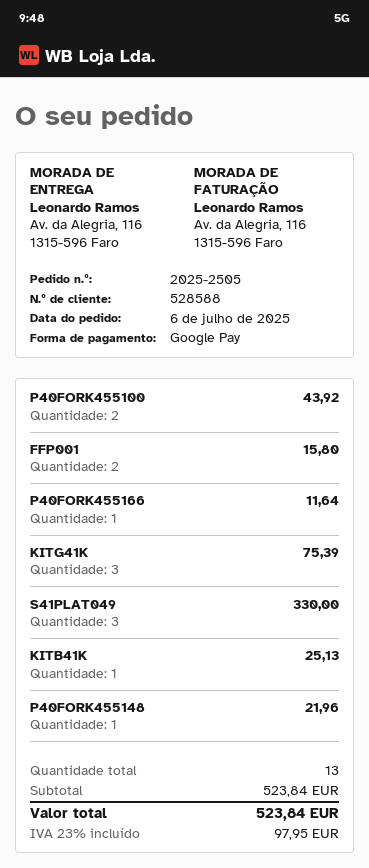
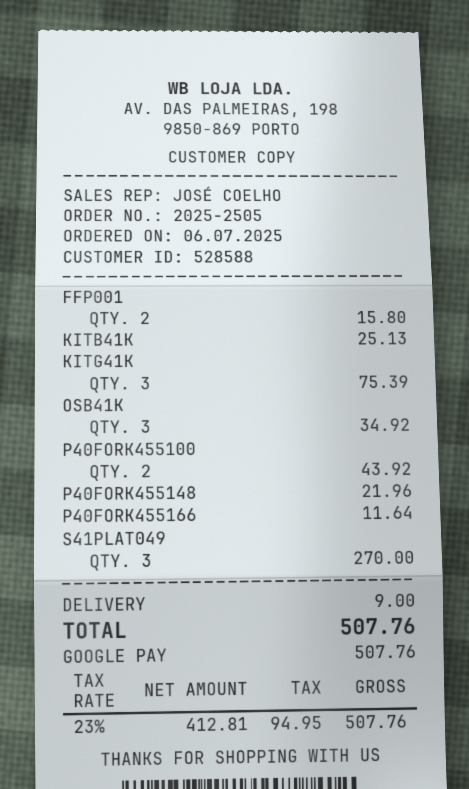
S41PLAT049: 3 for 330.00 -> 3 for 270.00
OSB41K: none -> 3 for 34.92
shipping: none -> 9.00
tax: 23% = 97.95 -> 23% = 94.95
total: 523.84 -> 507.76

